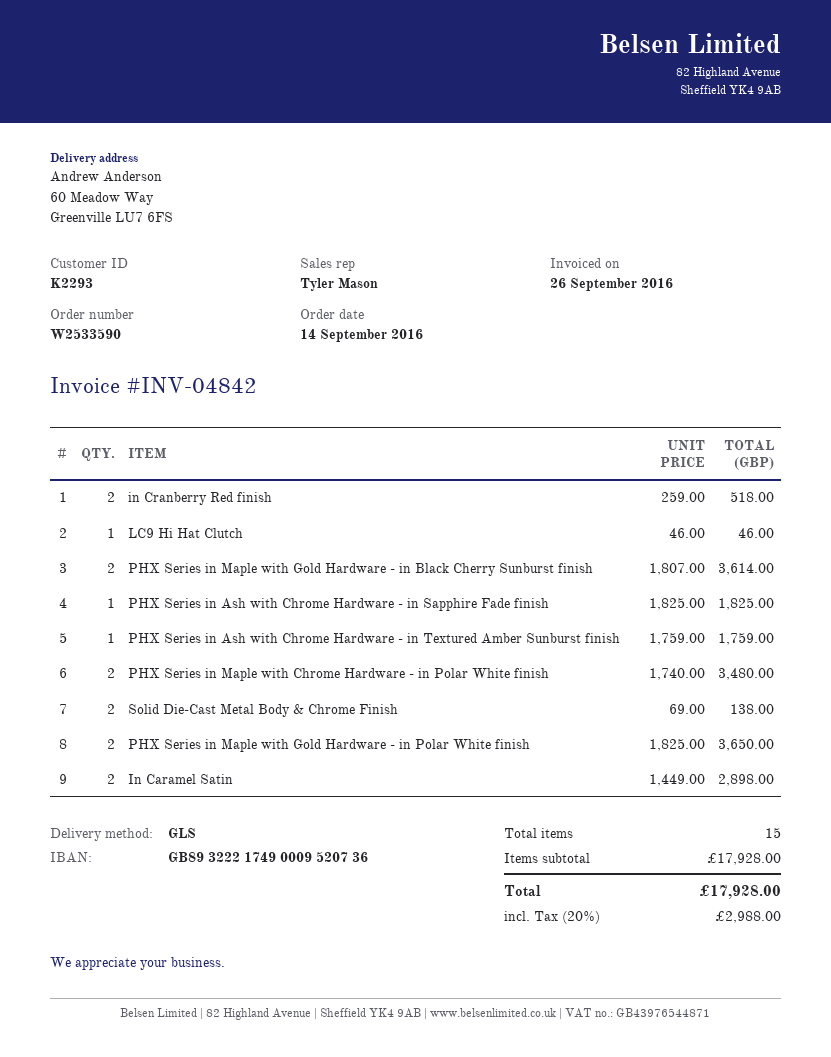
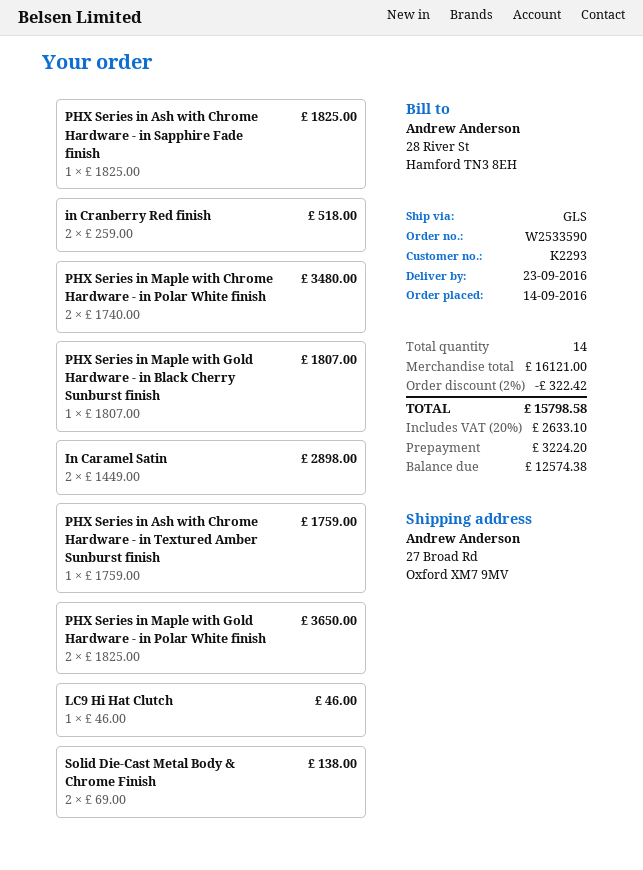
ship to: 60 Meadow Way, Greenville LU7 6FS -> 27 Broad Rd, Oxford XM7 9MV
PHX Series in Maple with Gold Hardware - in Black Cherry Sunburst finish: 2 x 1807.00 = 3614.00 -> 1 x 1807.00 = 1807.00
total quantity: 15 -> 14
subtotal: 17928.00 -> 16121.00
discount: none -> 2% = 322.42
tax: 20% = 2988.00 -> 20% = 2633.10
total: 17928.00 -> 15798.58

